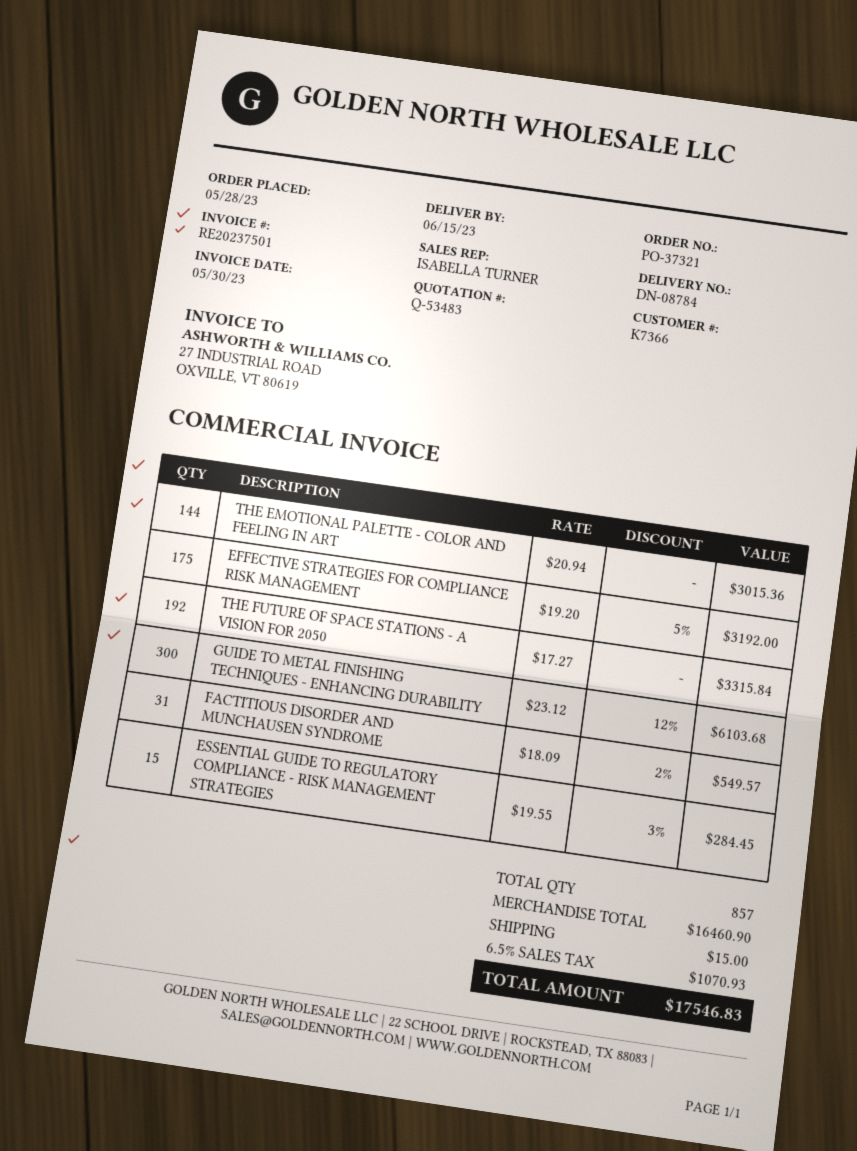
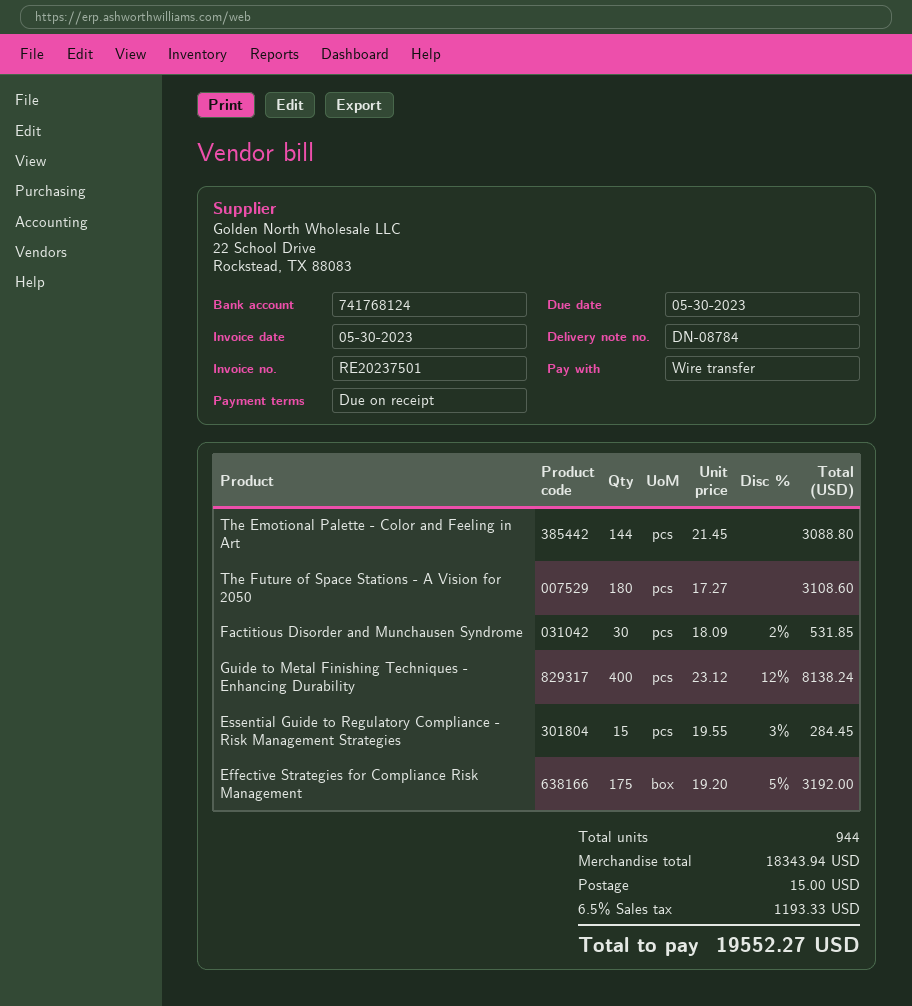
THE EMOTIONAL PALETTE - COLOR AND FEELING IN ART: 144 x 20.94 = 3015.36 -> 144 x 21.45 = 3088.80
THE FUTURE OF SPACE STATIONS - A VISION FOR 2050: 192 x 17.27 = 3315.84 -> 180 x 17.27 = 3108.60
GUIDE TO METAL FINISHING TECHNIQUES - ENHANCING DURABILITY: 300 x 23.12 - 12% = 6103.68 -> 400 x 23.12 - 12% = 8138.24
FACTITIOUS DISORDER AND MUNCHAUSEN SYNDROME: 31 x 18.09 - 2% = 549.57 -> 30 x 18.09 - 2% = 531.85
total quantity: 857 -> 944
subtotal: 16460.90 -> 18343.94
tax: 6.5% = 1070.93 -> 6.5% = 1193.33
total: 17546.83 -> 19552.27

